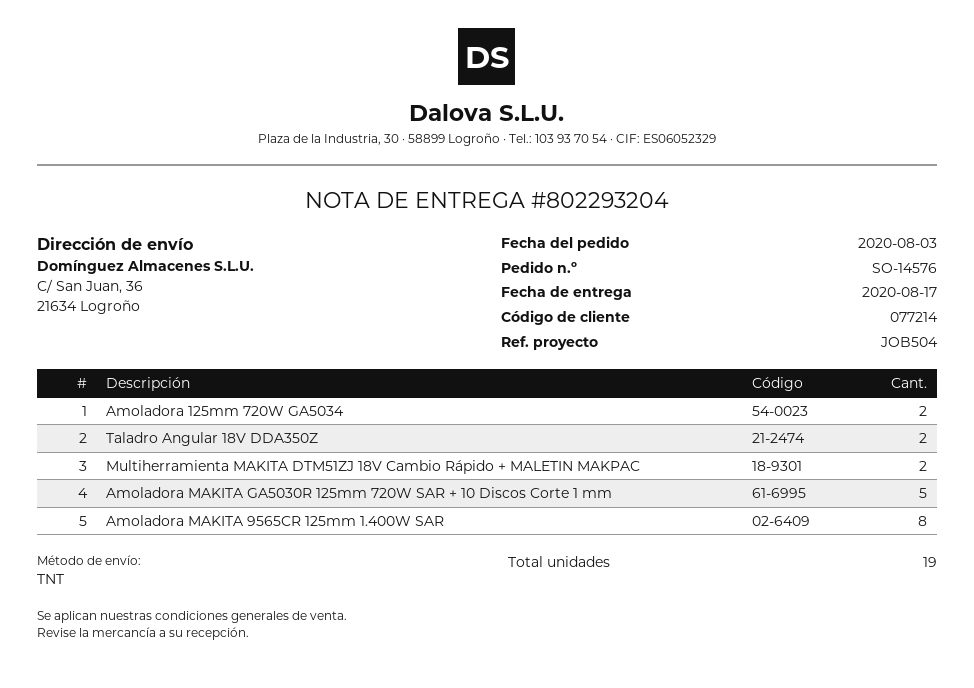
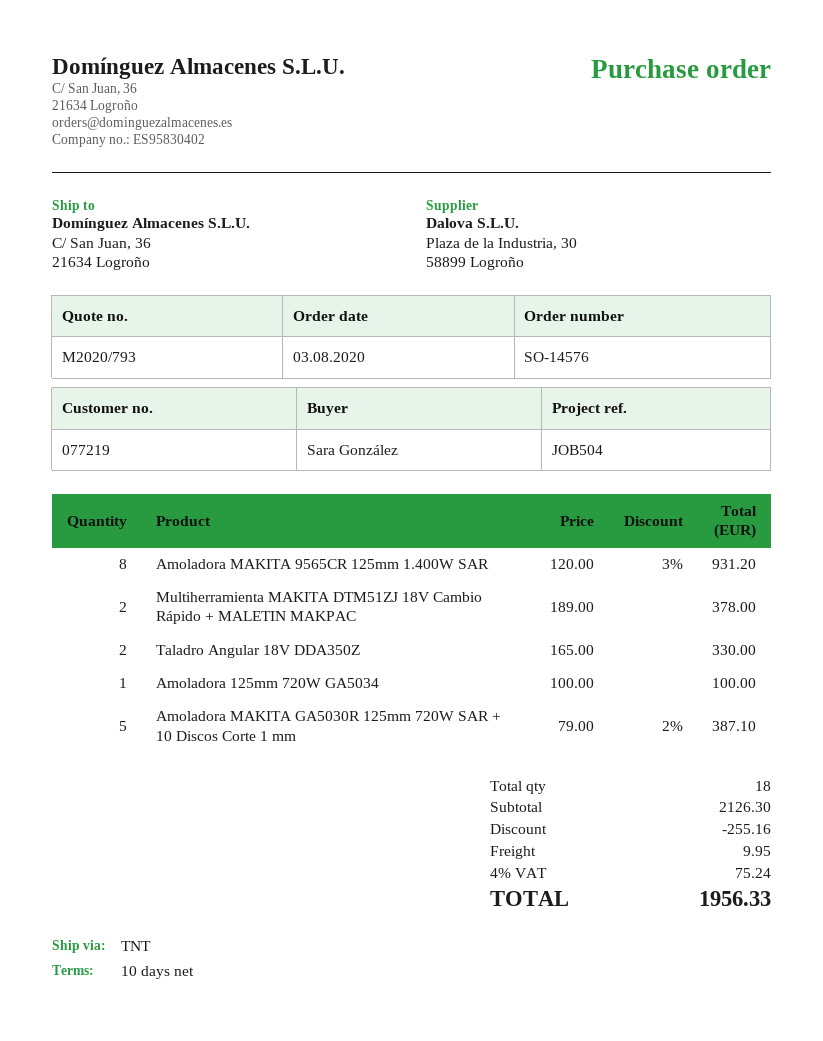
customer number: 077214 -> 077219
Amoladora 125mm 720W GA5034: 2 -> 1
total quantity: 19 -> 18

